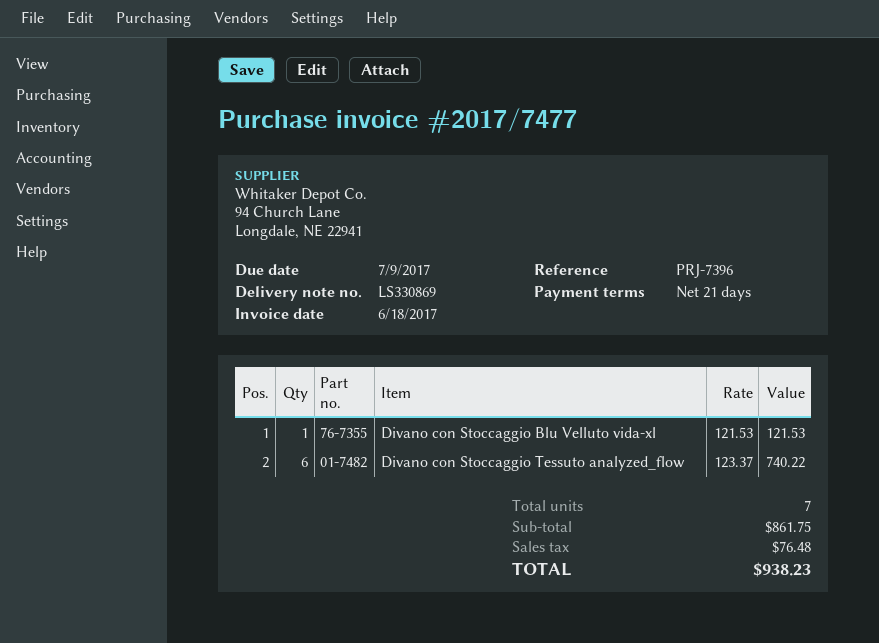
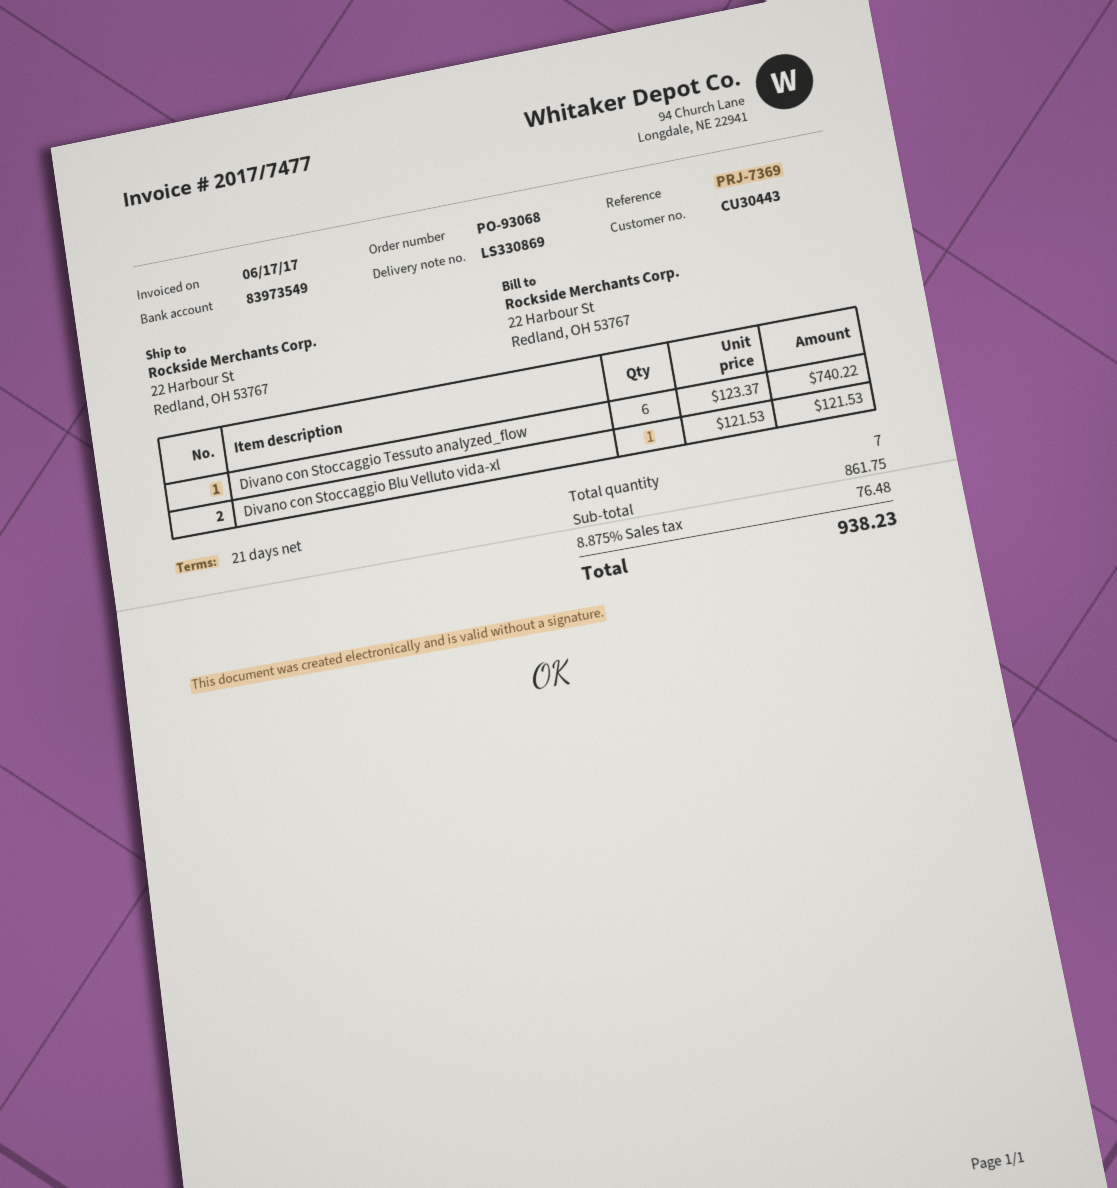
invoice date: 2017-06-18 -> 2017-06-17
reference: PRJ-7396 -> PRJ-7369

